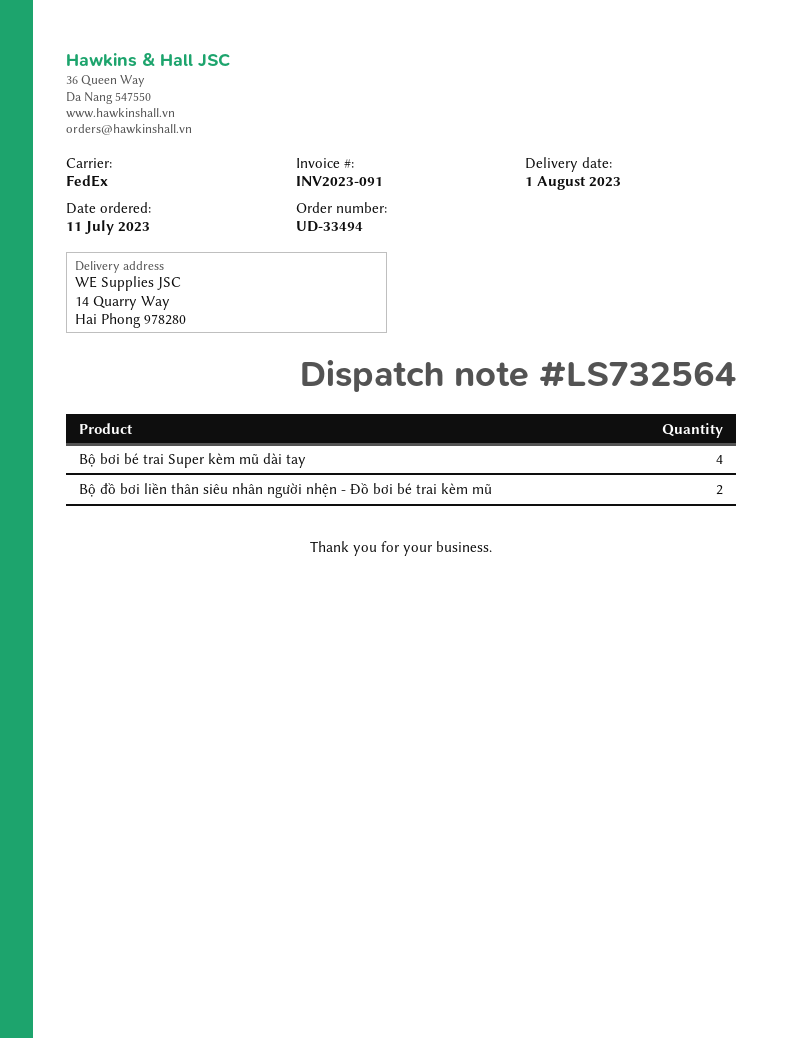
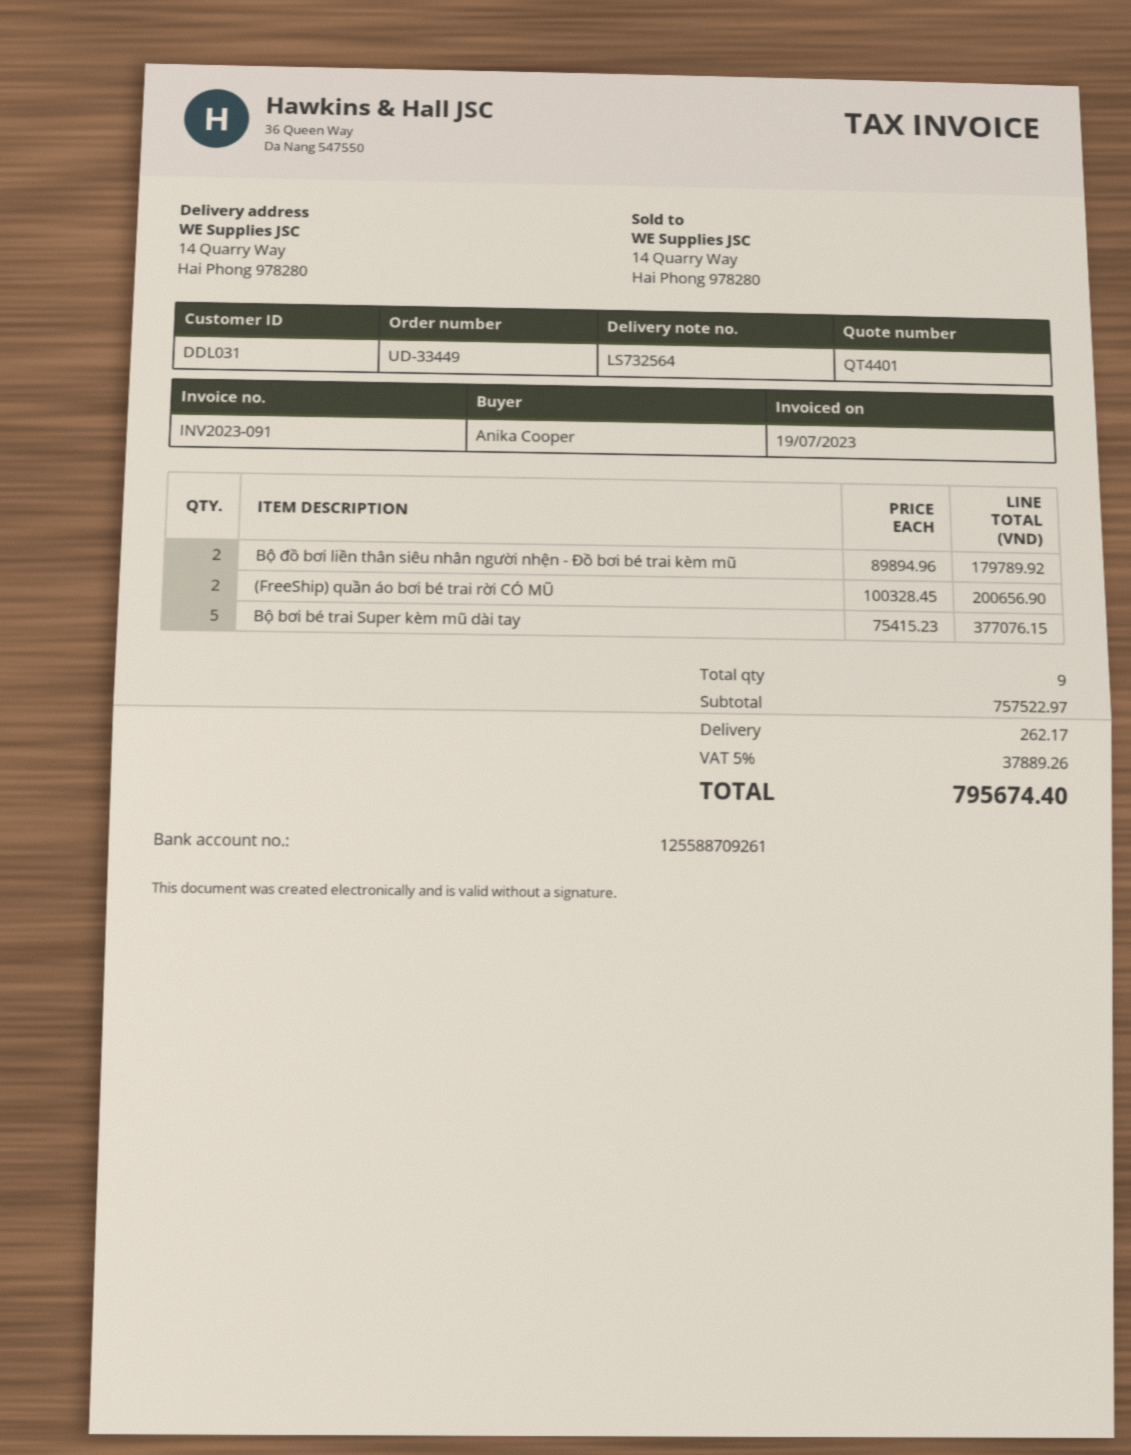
order number: UD-33494 -> UD-33449
Bộ bơi bé trai Super kèm mũ dài tay: 4 -> 5
(FreeShip) quần áo bơi bé trai rời CÓ MŨ: none -> 2

